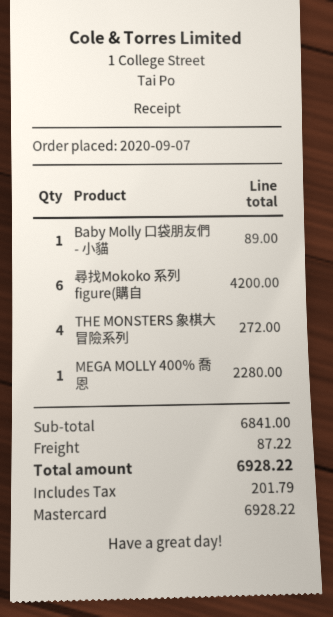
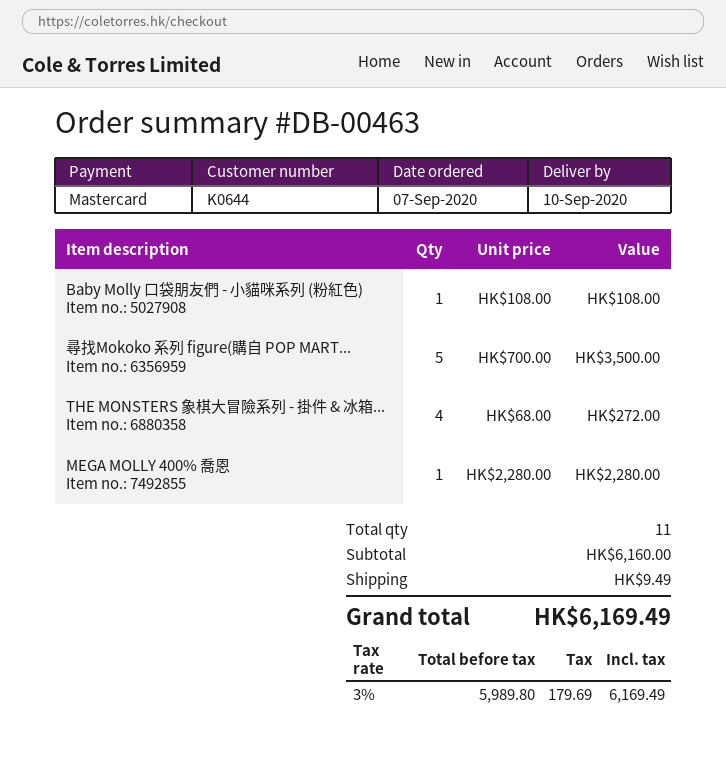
Baby Molly 口袋朋友們 - 小貓: 1 for 89.00 -> 1 for 108.00
尋找Mokoko 系列 figure(購自: 6 for 4200.00 -> 5 for 3500.00
subtotal: 6841.00 -> 6160.00
shipping: 87.22 -> 9.49
tax: 201.79 -> 179.69
total: 6928.22 -> 6169.49

